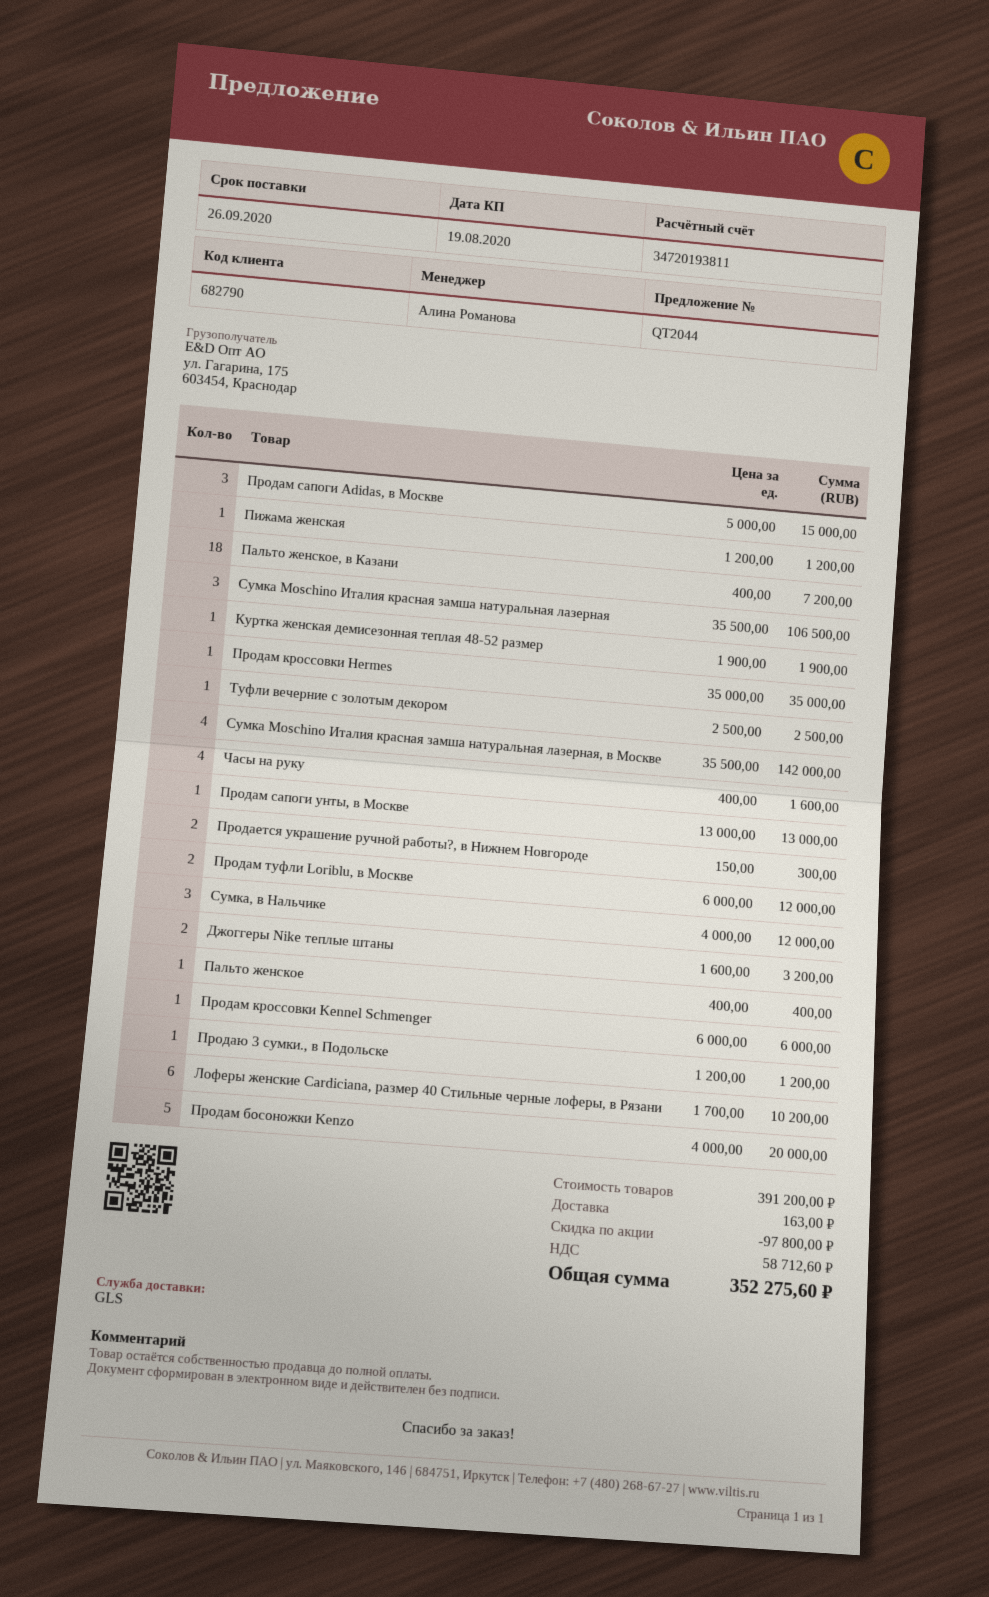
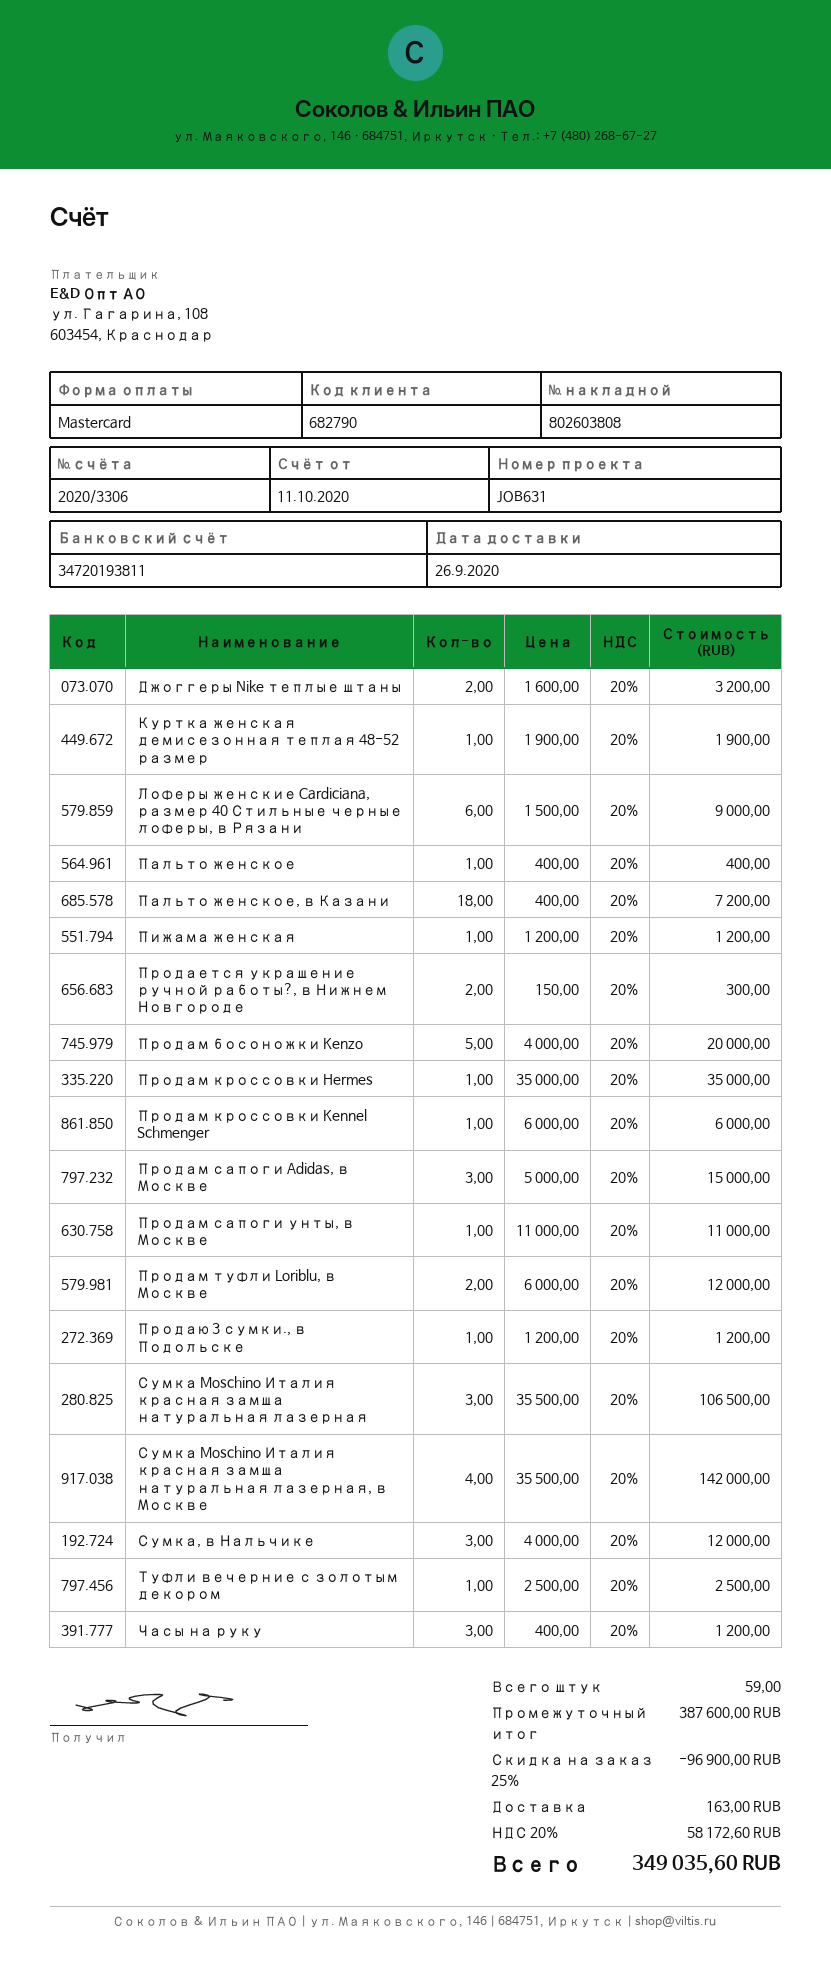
Часы на руку: 4 x 400.00 = 1600.00 -> 3 x 400.00 = 1200.00
Продам сапоги унты, в Москве: 1 x 13000.00 = 13000.00 -> 1 x 11000.00 = 11000.00
Лоферы женские Cardiciana, размер 40 Стильные черные лоферы, в Рязани: 6 x 1700.00 = 10200.00 -> 6 x 1500.00 = 9000.00
subtotal: 391200.00 -> 387600.00
discount: 97800.00 -> 96900.00
tax: 58712.60 -> 58172.60
total: 352275.60 -> 349035.60

